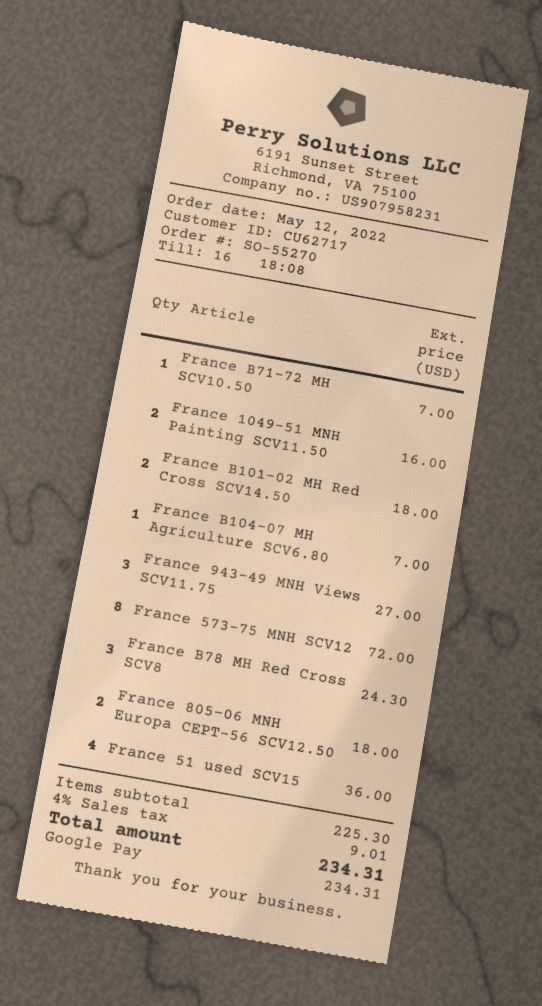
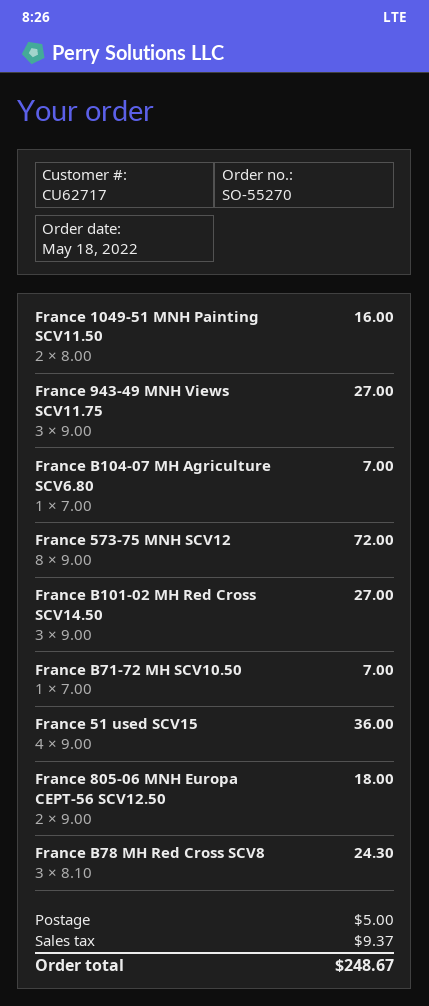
order date: 2022-05-12 -> 2022-05-18
France B101-02 MH Red Cross SCV14.50: 2 for 18.00 -> 3 for 27.00
shipping: none -> 5.00
tax: 9.01 -> 9.37
total: 234.31 -> 248.67

